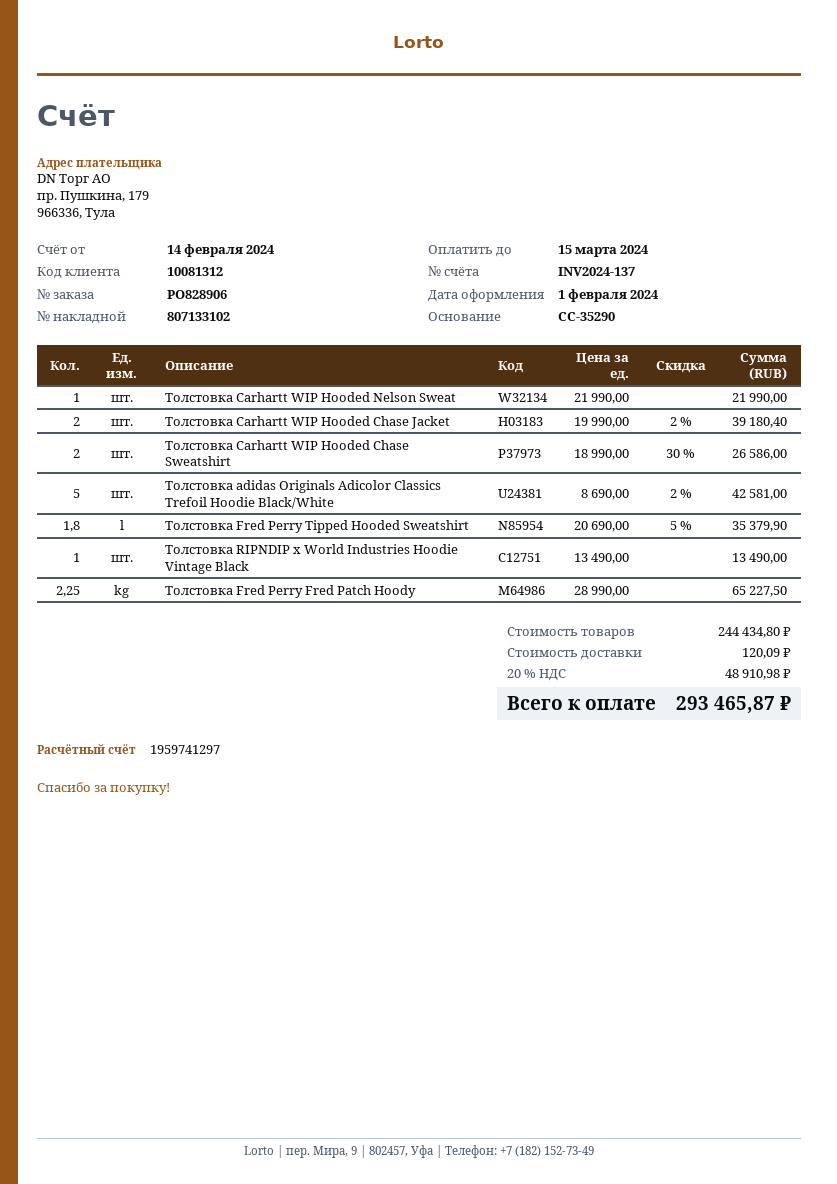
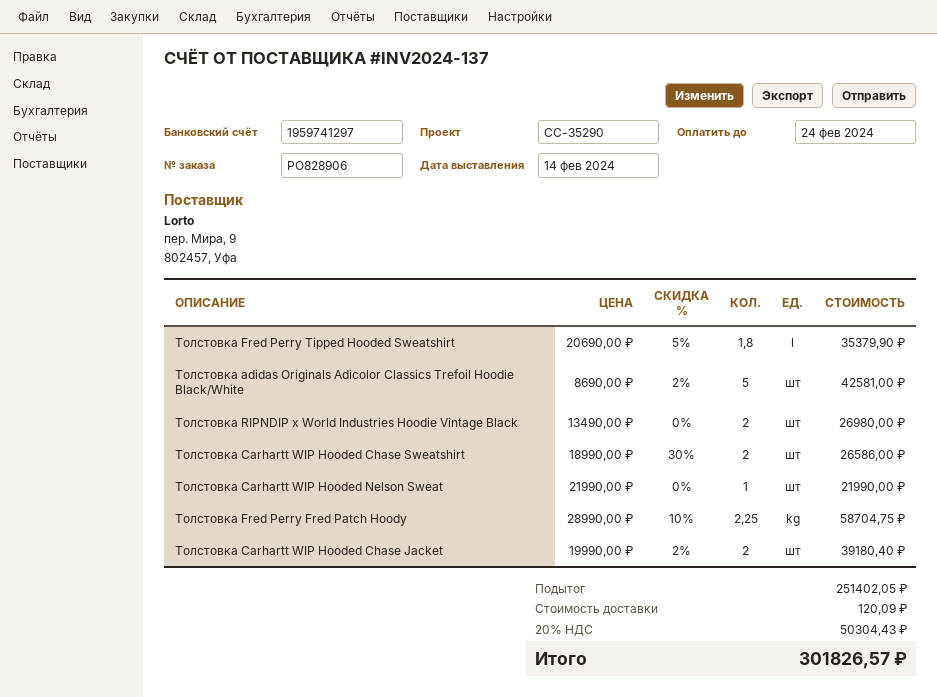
due date: 2024-03-15 -> 2024-02-24
Толстовка RIPNDIP x World Industries Hoodie Vintage Black: 1 x 13490.00 = 13490.00 -> 2 x 13490.00 = 26980.00
Толстовка Fred Perry Fred Patch Hoody: 2.25 x 28990.00 = 65227.50 -> 2.25 x 28990.00 - 10% = 58704.75
subtotal: 244434.80 -> 251402.05
tax: 20% = 48910.98 -> 20% = 50304.43
total: 293465.87 -> 301826.57

